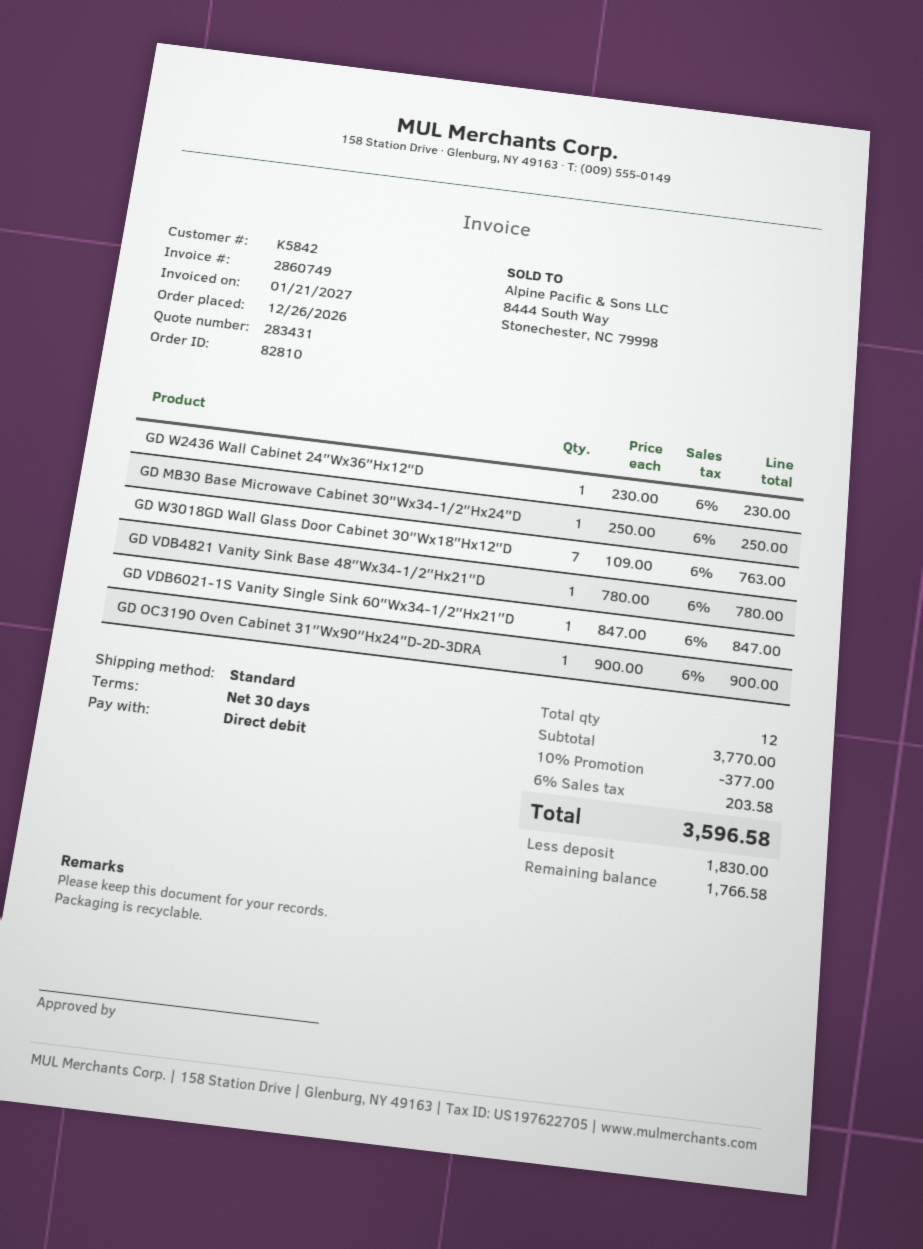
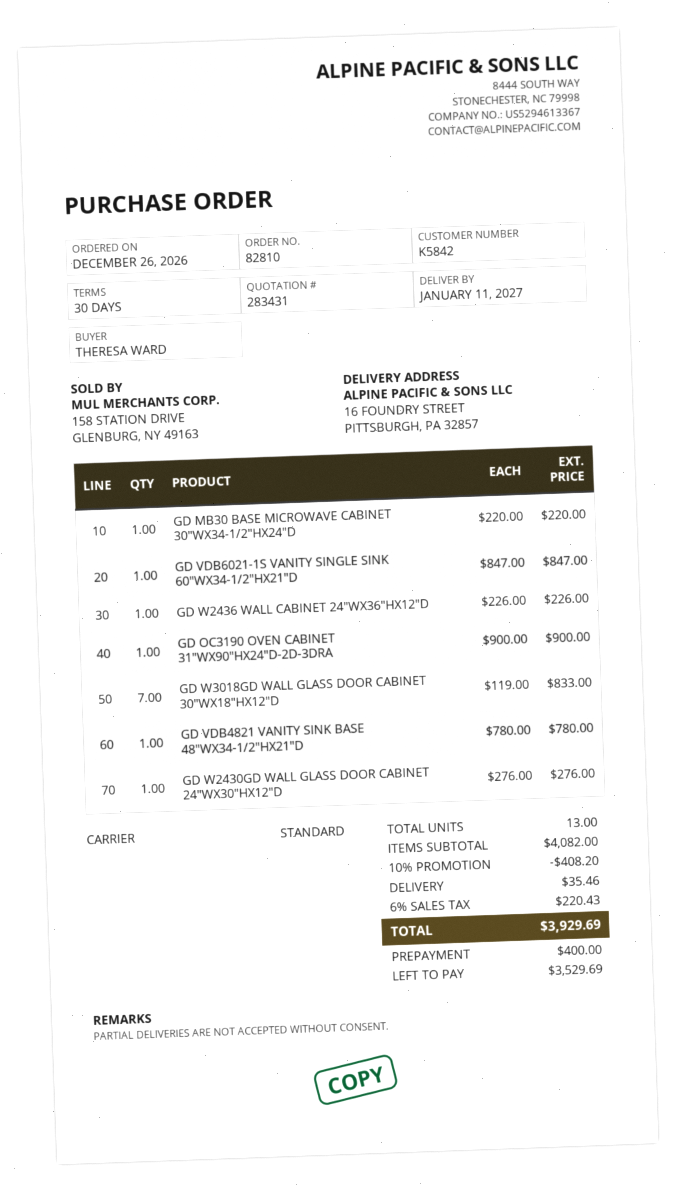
GD W2436 Wall Cabinet 24″Wx36″Hx12″D: 1 x 230.00 = 230.00 -> 1 x 226.00 = 226.00
GD MB30 Base Microwave Cabinet 30″Wx34-1/2″Hx24″D: 1 x 250.00 = 250.00 -> 1 x 220.00 = 220.00
GD W3018GD Wall Glass Door Cabinet 30″Wx18″Hx12″D: 7 x 109.00 = 763.00 -> 7 x 119.00 = 833.00
GD W2430GD WALL GLASS DOOR CABINET 24″WX30″HX12″D: none -> 1 x 276.00 = 276.00
total quantity: 12 -> 13
subtotal: 3770.00 -> 4082.00
discount: 10% = 377.00 -> 10% = 408.20
shipping: none -> 35.46
tax: 6% = 203.58 -> 6% = 220.43
total: 3596.58 -> 3929.69
deposit: 1830.00 -> 400.00
balance: 1766.58 -> 3529.69

